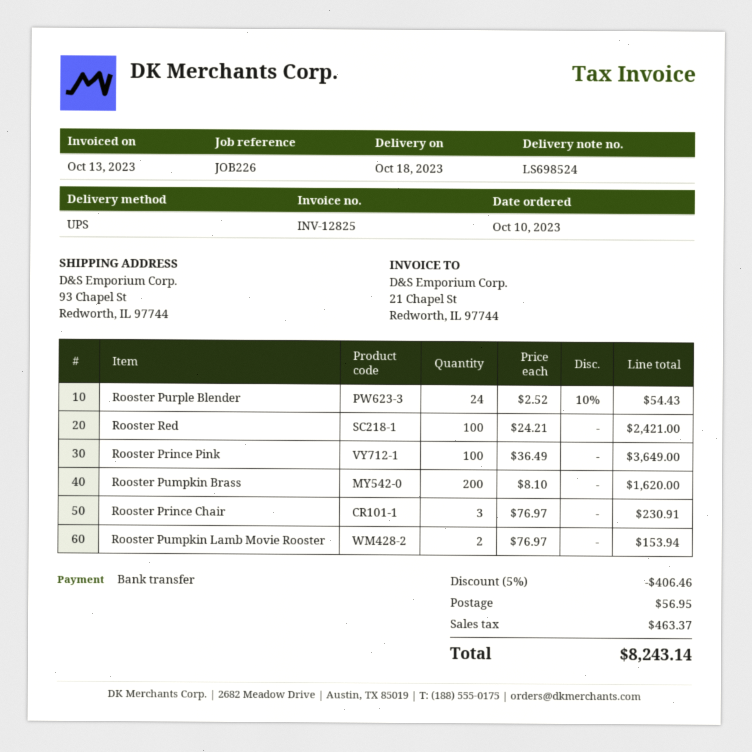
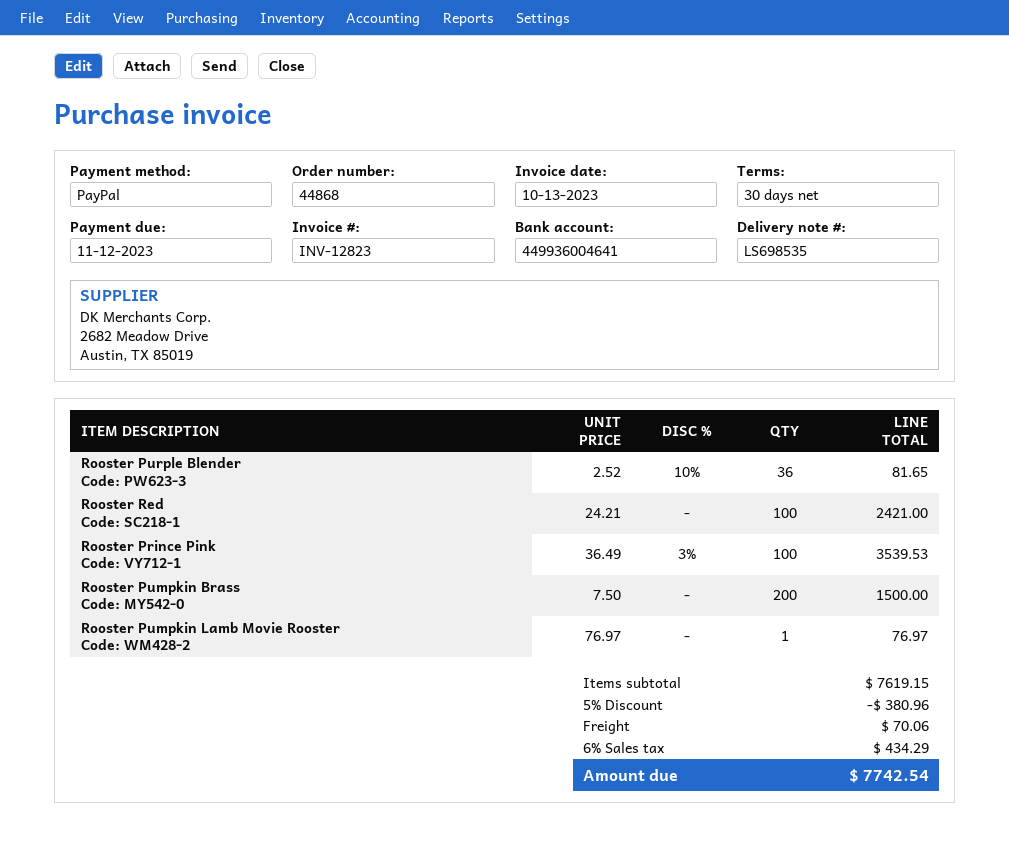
delivery note number: LS698524 -> LS698535
invoice number: INV-12825 -> INV-12823
payment method: bank transfer -> PayPal
Rooster Purple Blender: 24 x 2.52 - 10% = 54.43 -> 36 x 2.52 - 10% = 81.65
Rooster Prince Pink: 100 x 36.49 = 3649.00 -> 100 x 36.49 - 3% = 3539.53
Rooster Pumpkin Brass: 200 x 8.10 = 1620.00 -> 200 x 7.50 = 1500.00
Rooster Prince Chair: 3 x 76.97 = 230.91 -> none
Rooster Pumpkin Lamb Movie Rooster: 2 x 76.97 = 153.94 -> 1 x 76.97 = 76.97
discount: 5% = 406.46 -> 5% = 380.96
shipping: 56.95 -> 70.06
tax: 463.37 -> 434.29
total: 8243.14 -> 7742.54

